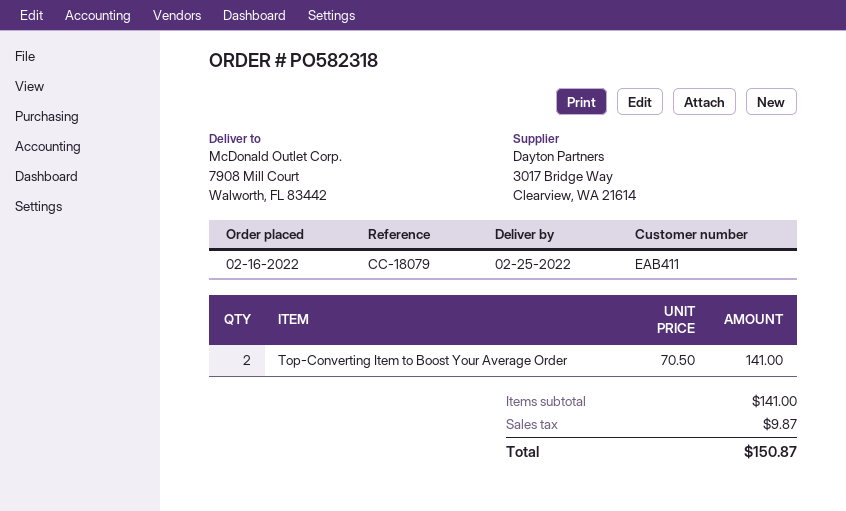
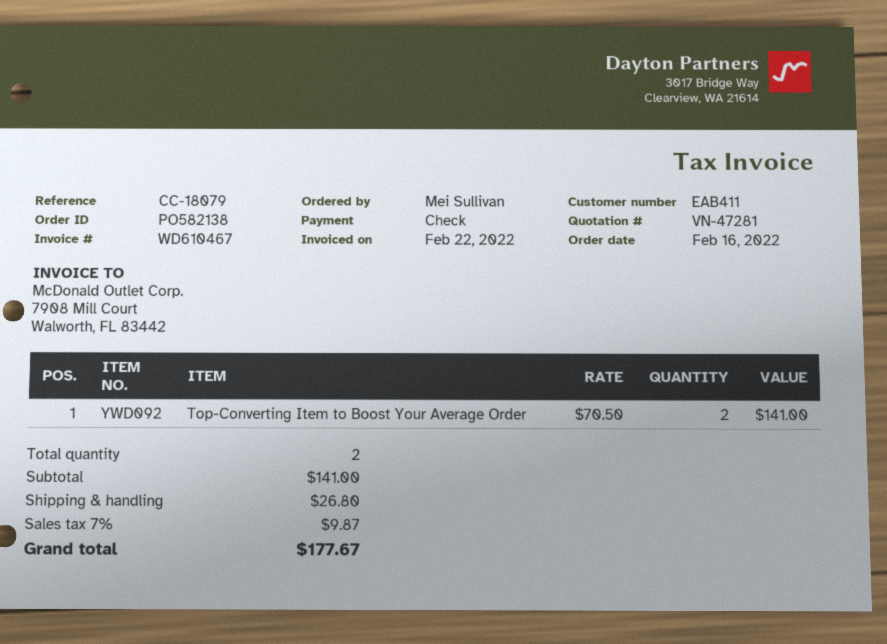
order number: PO582318 -> PO582138
shipping: none -> 26.80
total: 150.87 -> 177.67

